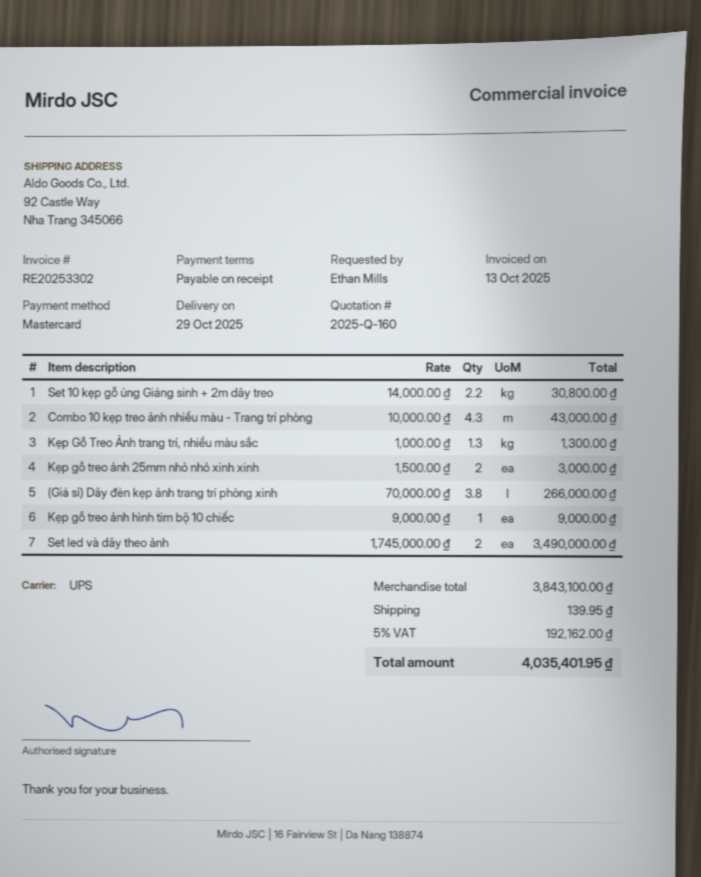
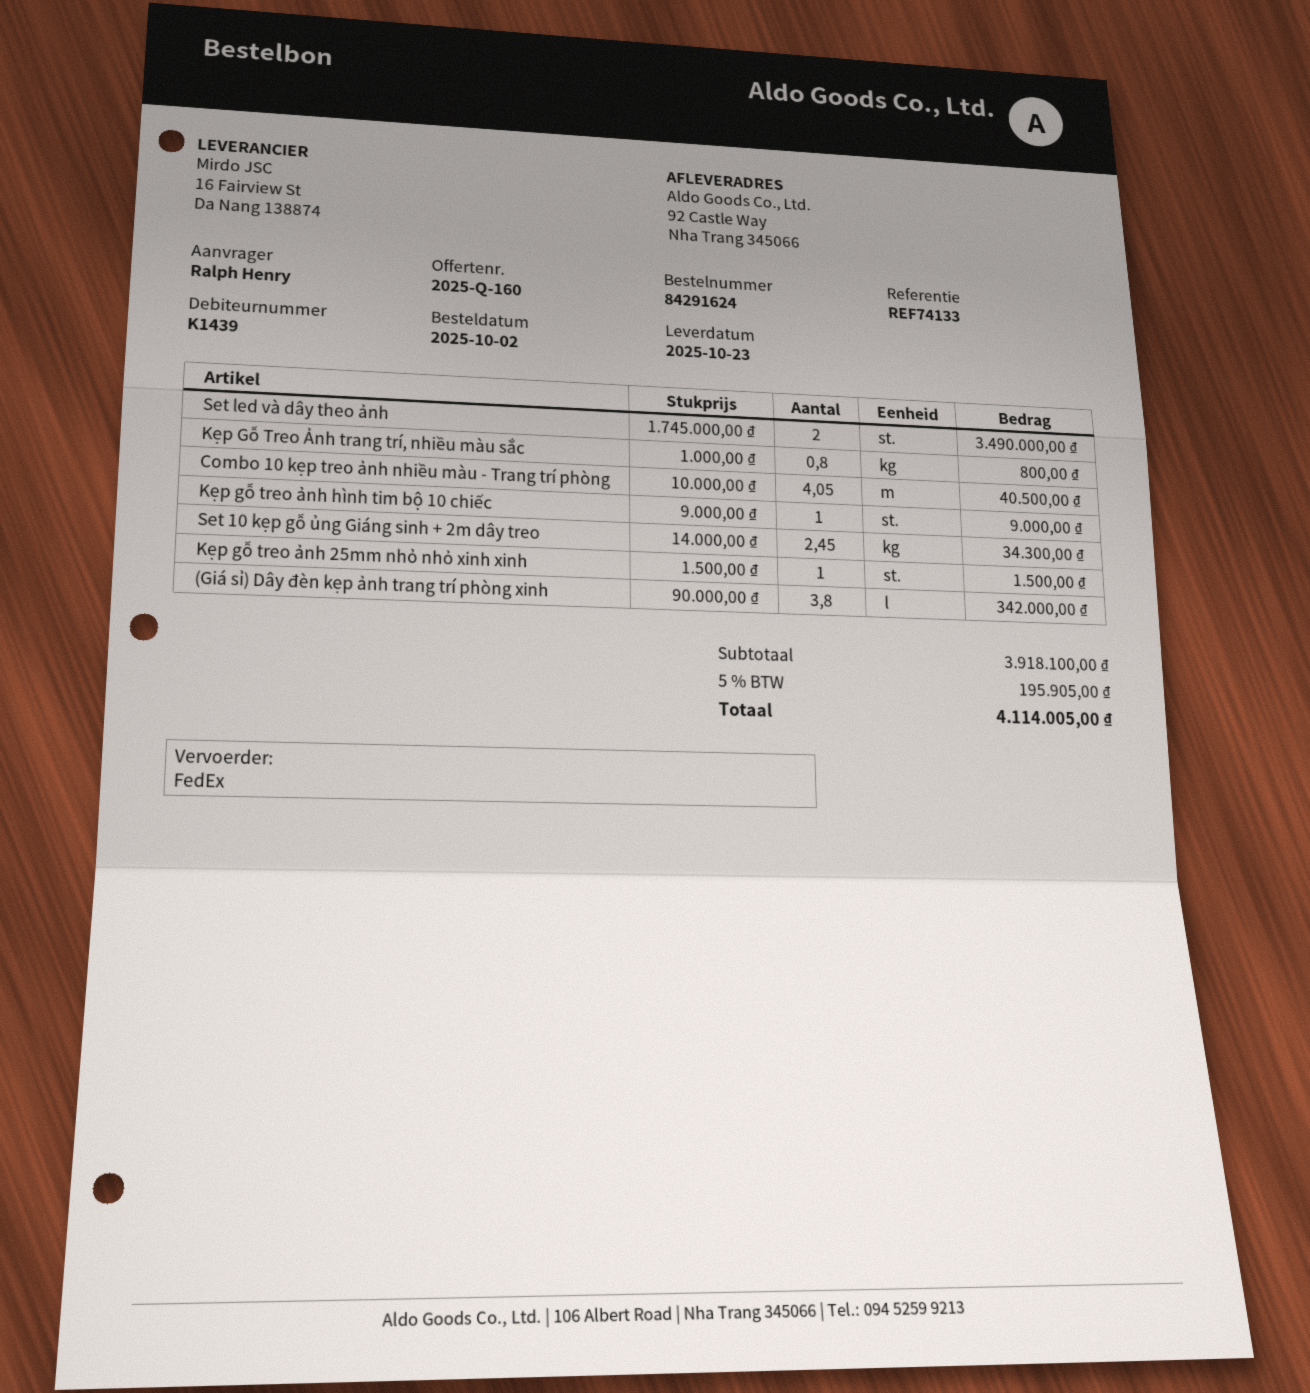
delivery date: 2025-10-29 -> 2025-10-23
ordered by: Ethan Mills -> Ralph Henry
shipping method: UPS -> FedEx
Set 10 kẹp gỗ ủng Giáng sinh + 2m dây treo: 2.2 x 14000.00 = 30800.00 -> 2.45 x 14000.00 = 34300.00
Combo 10 kẹp treo ảnh nhiều màu - Trang trí phòng: 4.3 x 10000.00 = 43000.00 -> 4.05 x 10000.00 = 40500.00
Kẹp Gỗ Treo Ảnh trang trí, nhiều màu sắc: 1.3 x 1000.00 = 1300.00 -> 0.8 x 1000.00 = 800.00
Kẹp gỗ treo ảnh 25mm nhỏ nhỏ xinh xinh: 2 x 1500.00 = 3000.00 -> 1 x 1500.00 = 1500.00
(Giá sỉ) Dây đèn kẹp ảnh trang trí phòng xinh: 3.8 x 70000.00 = 266000.00 -> 3.8 x 90000.00 = 342000.00
subtotal: 3843100.00 -> 3918100.00
shipping: 139.95 -> none
tax: 5% = 192162.00 -> 5% = 195905.00
total: 4035401.95 -> 4114005.00

